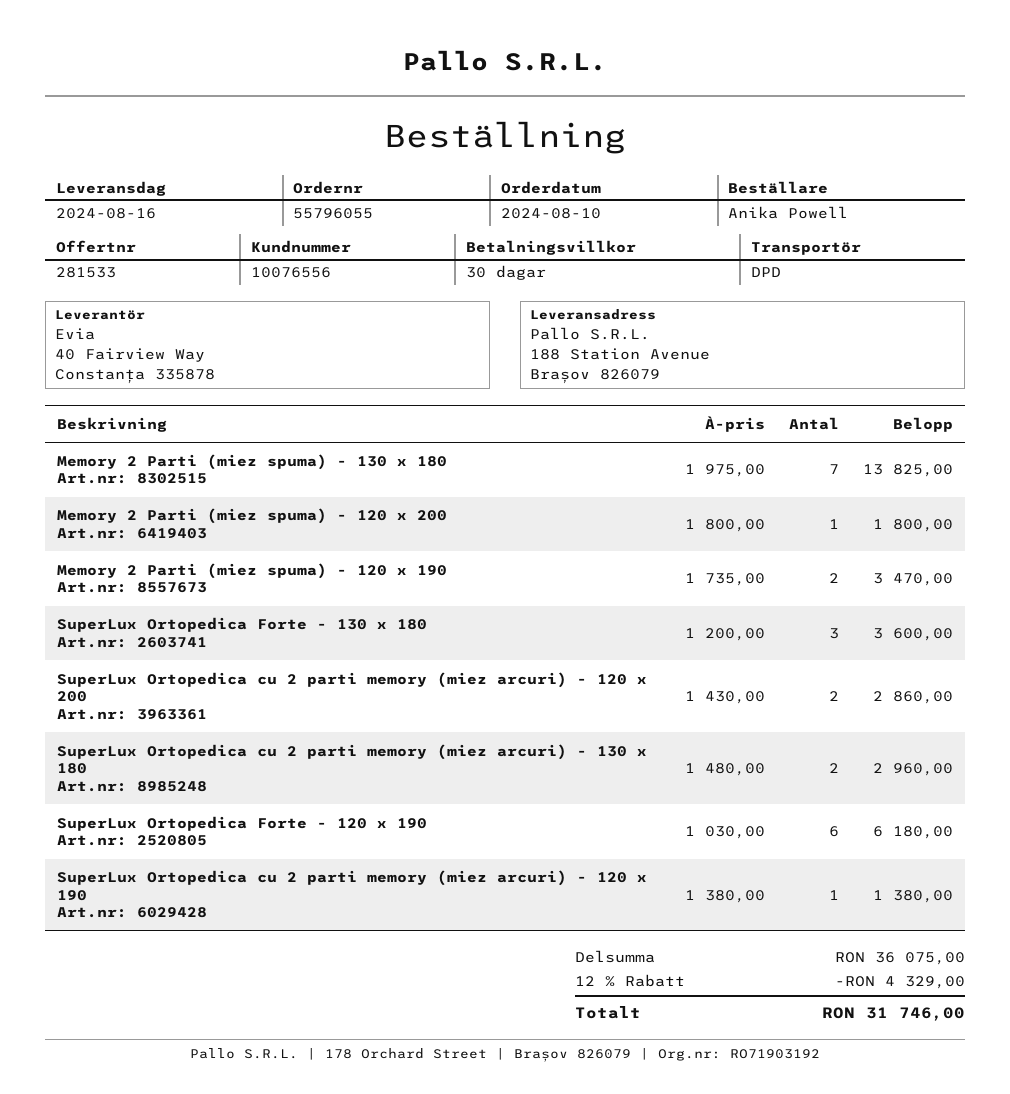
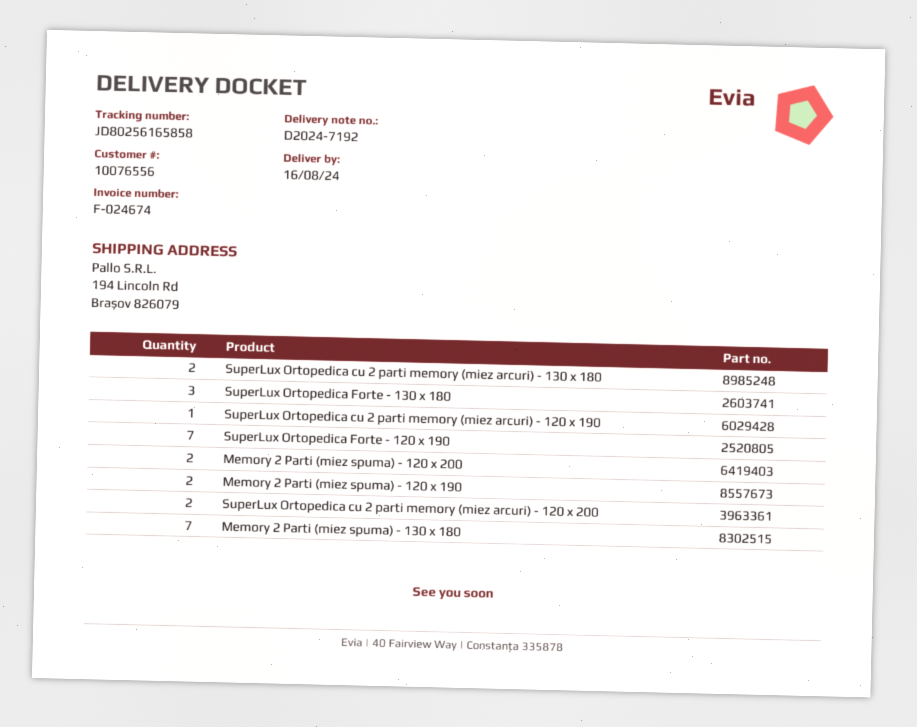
ship to: 188 Station Avenue, Brașov 826079 -> 194 Lincoln Rd, Brașov 826079
Memory 2 Parti (miez spuma) - 120 x 200: 1 -> 2
SuperLux Ortopedica Forte - 120 x 190: 6 -> 7

